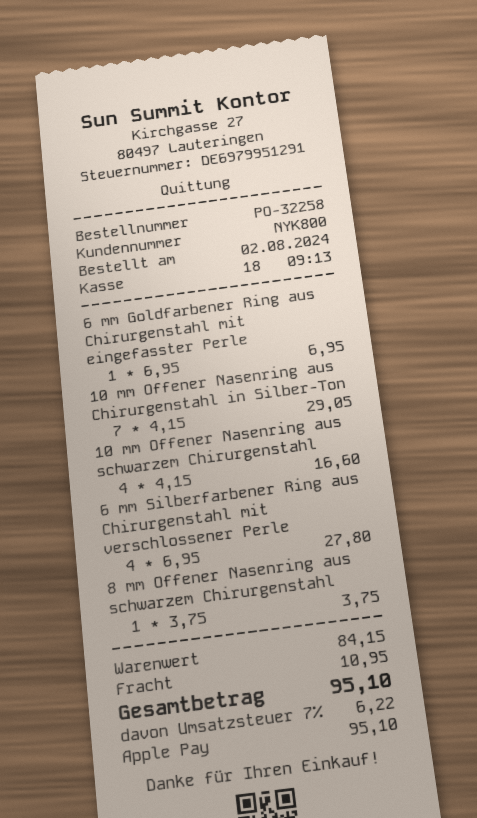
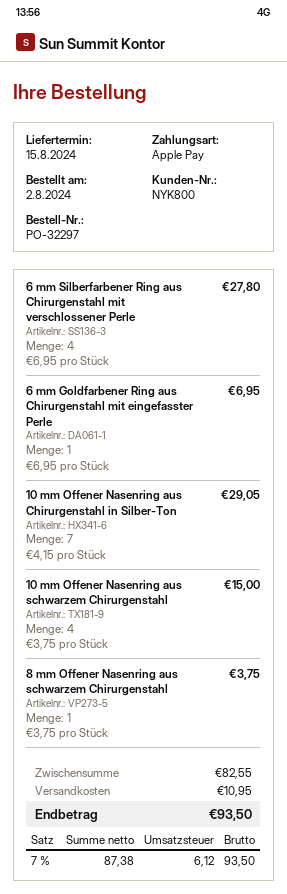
order number: PO-32258 -> PO-32297
10 mm Offener Nasenring aus schwarzem Chirurgenstahl: 4 x 4.15 = 16.60 -> 4 x 3.75 = 15.00
subtotal: 84.15 -> 82.55
tax: 7% = 6.22 -> 7% = 6.12
total: 95.10 -> 93.50

